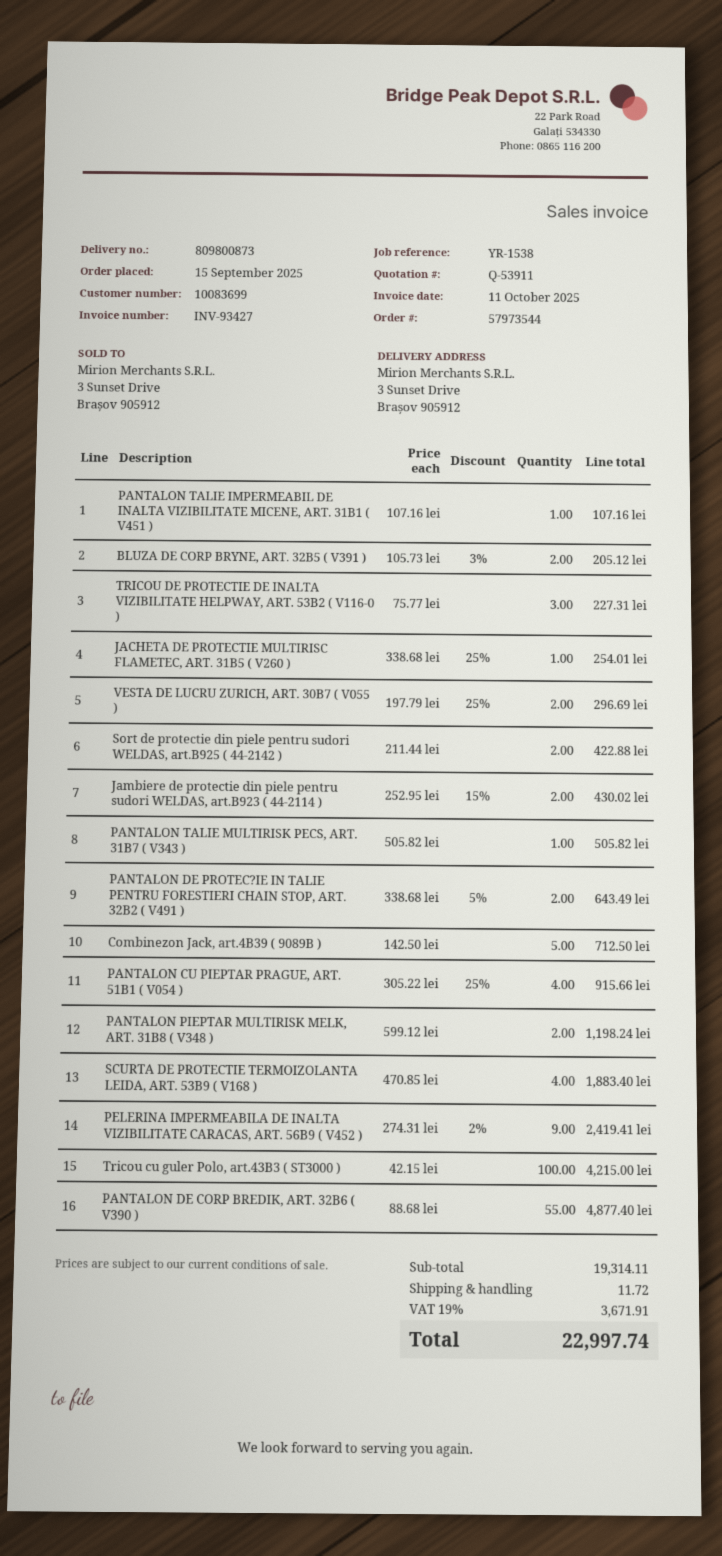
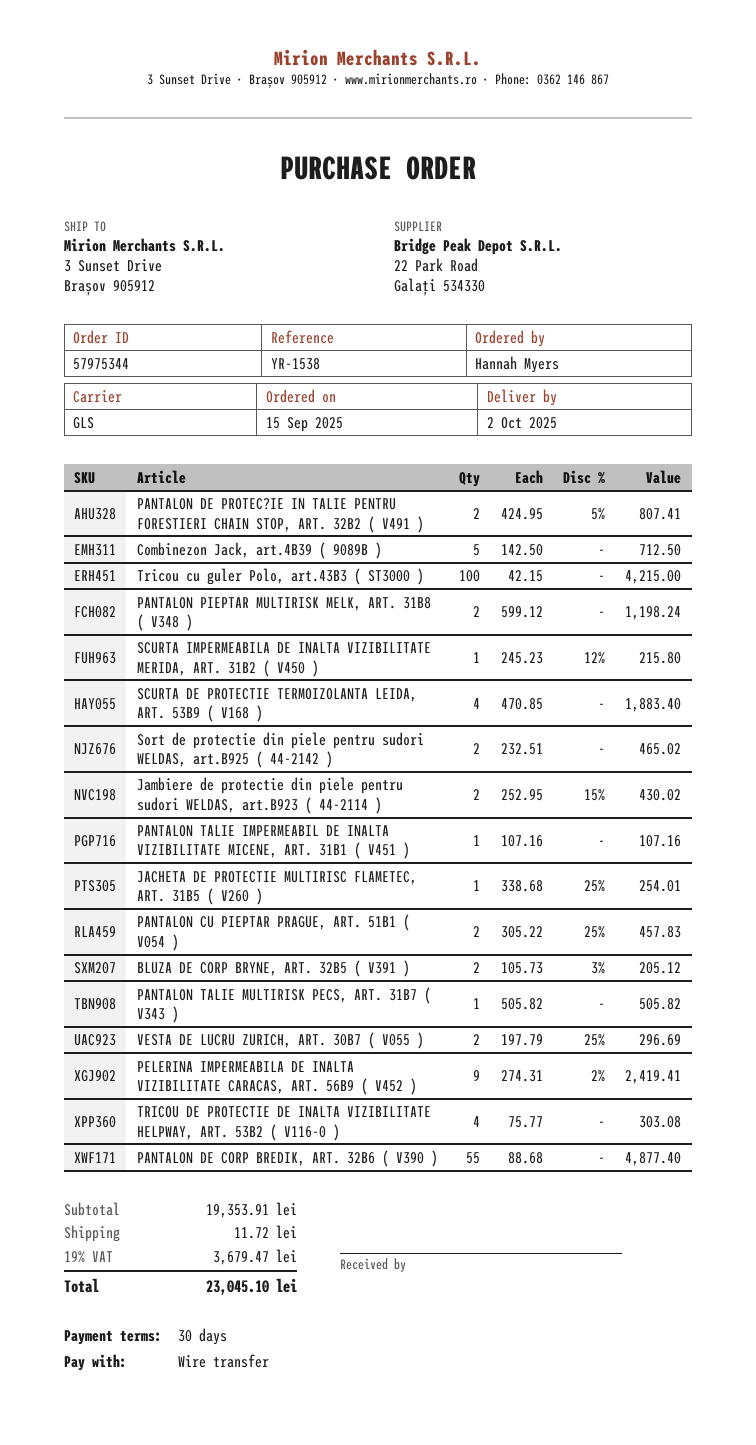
order number: 57973544 -> 57975344
TRICOU DE PROTECTIE DE INALTA VIZIBILITATE HELPWAY, ART. 53B2 ( V116-0 ): 3 x 75.77 = 227.31 -> 4 x 75.77 = 303.08
Sort de protectie din piele pentru sudori WELDAS, art.B925 ( 44-2142 ): 2 x 211.44 = 422.88 -> 2 x 232.51 = 465.02
PANTALON DE PROTEC?IE IN TALIE PENTRU FORESTIERI CHAIN STOP, ART. 32B2 ( V491 ): 2 x 338.68 - 5% = 643.49 -> 2 x 424.95 - 5% = 807.41
PANTALON CU PIEPTAR PRAGUE, ART. 51B1 ( V054 ): 4 x 305.22 - 25% = 915.66 -> 2 x 305.22 - 25% = 457.83
SCURTA IMPERMEABILA DE INALTA VIZIBILITATE MERIDA, ART. 31B2 ( V450 ): none -> 1 x 245.23 - 12% = 215.80
subtotal: 19314.11 -> 19353.91
tax: 19% = 3671.91 -> 19% = 3679.47
total: 22997.74 -> 23045.10

